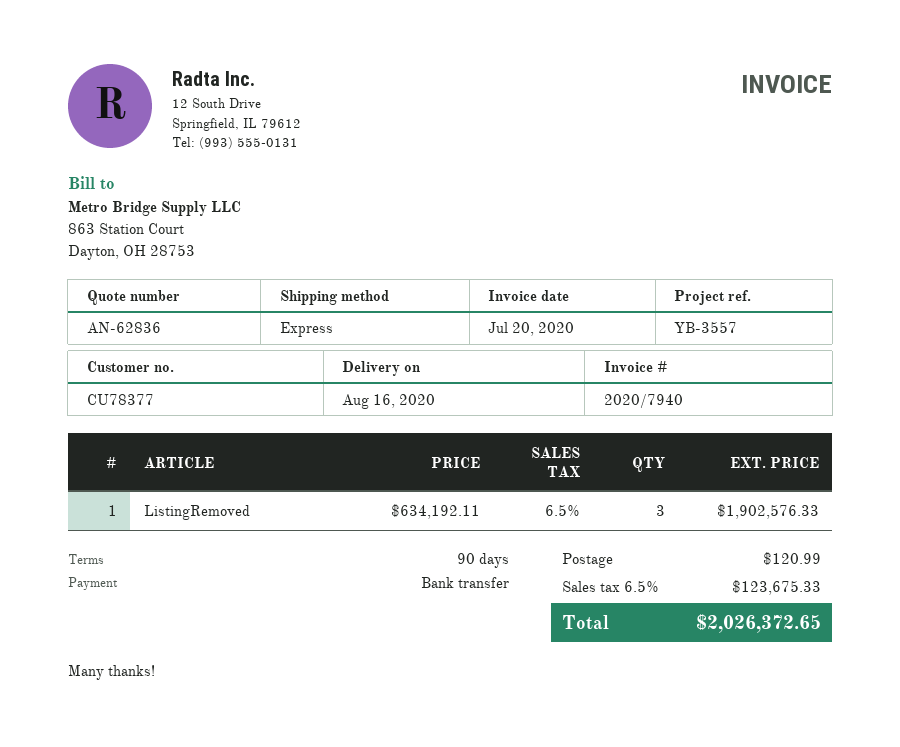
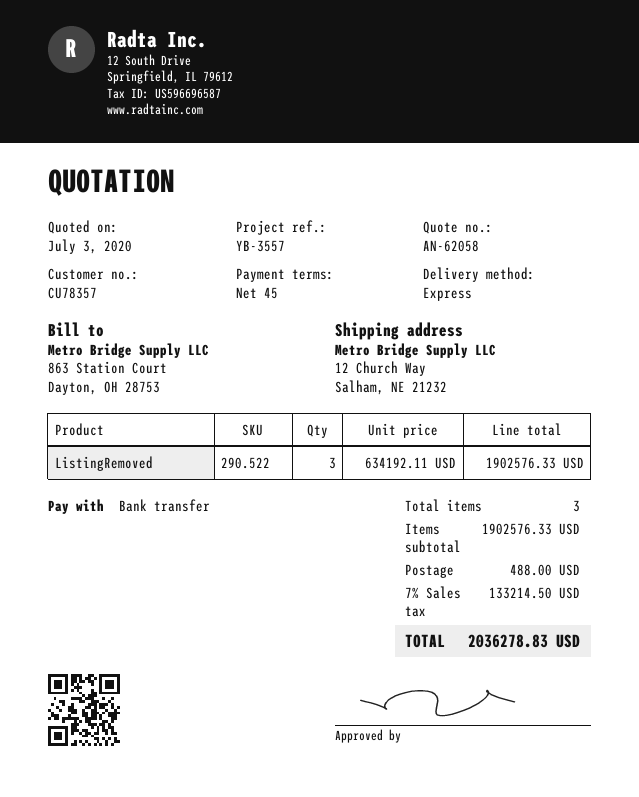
quote number: AN-62836 -> AN-62058
payment terms: 90 days -> 45 days
customer number: CU78377 -> CU78357
shipping: 120.99 -> 488.00
tax: 6.5% = 123675.33 -> 7% = 133214.50
total: 2026372.65 -> 2036278.83

